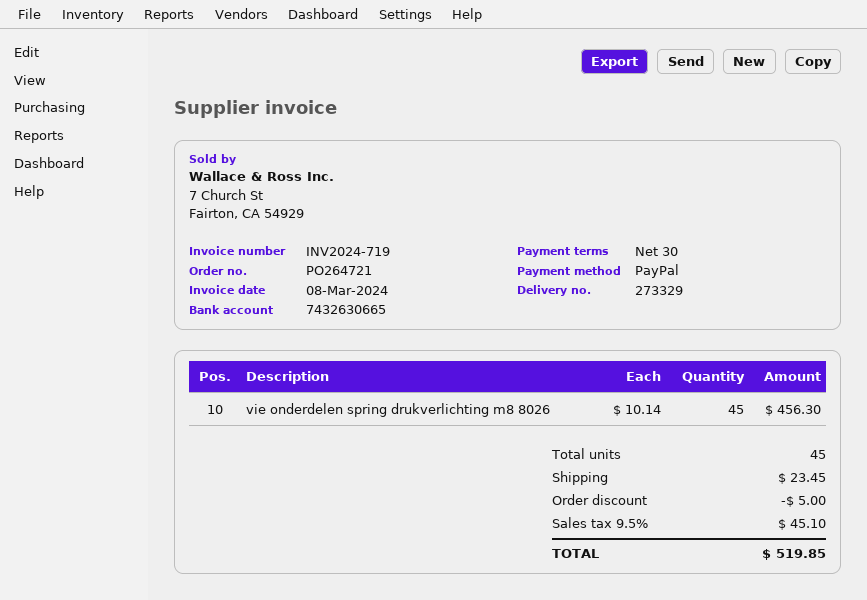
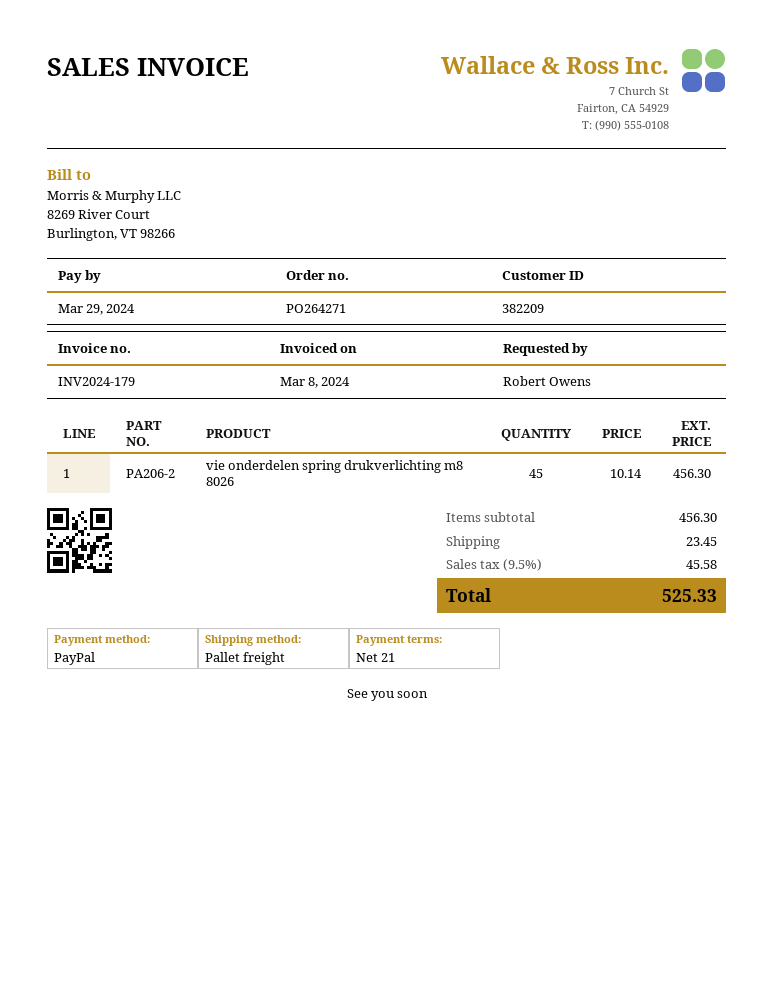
order number: PO264721 -> PO264271
invoice number: INV2024-719 -> INV2024-179
payment terms: 30 days -> 21 days
discount: 5.00 -> none
tax: 9.5% = 45.10 -> 9.5% = 45.58
total: 519.85 -> 525.33

